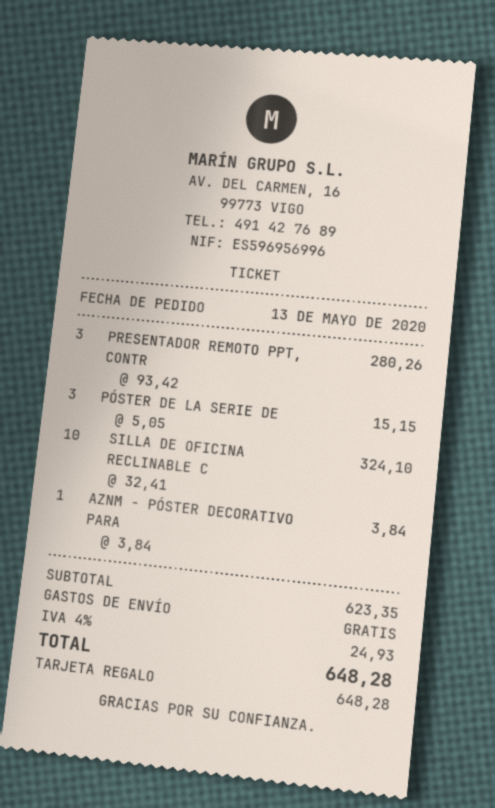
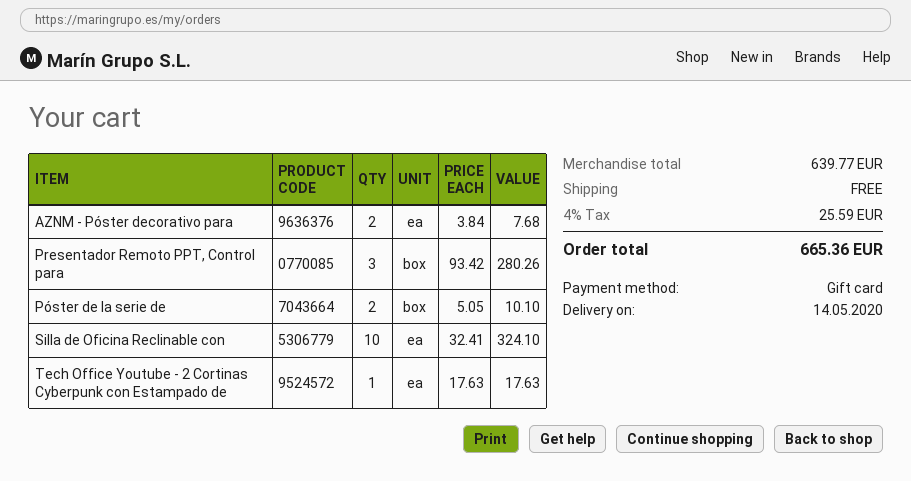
PÓSTER DE LA SERIE DE: 3 x 5.05 = 15.15 -> 2 x 5.05 = 10.10
AZNM - PÓSTER DECORATIVO PARA: 1 x 3.84 = 3.84 -> 2 x 3.84 = 7.68
Tech Office Youtube - 2 Cortinas Cyberpunk con Estampado de: none -> 1 x 17.63 = 17.63
subtotal: 623.35 -> 639.77
tax: 4% = 24.93 -> 4% = 25.59
total: 648.28 -> 665.36

